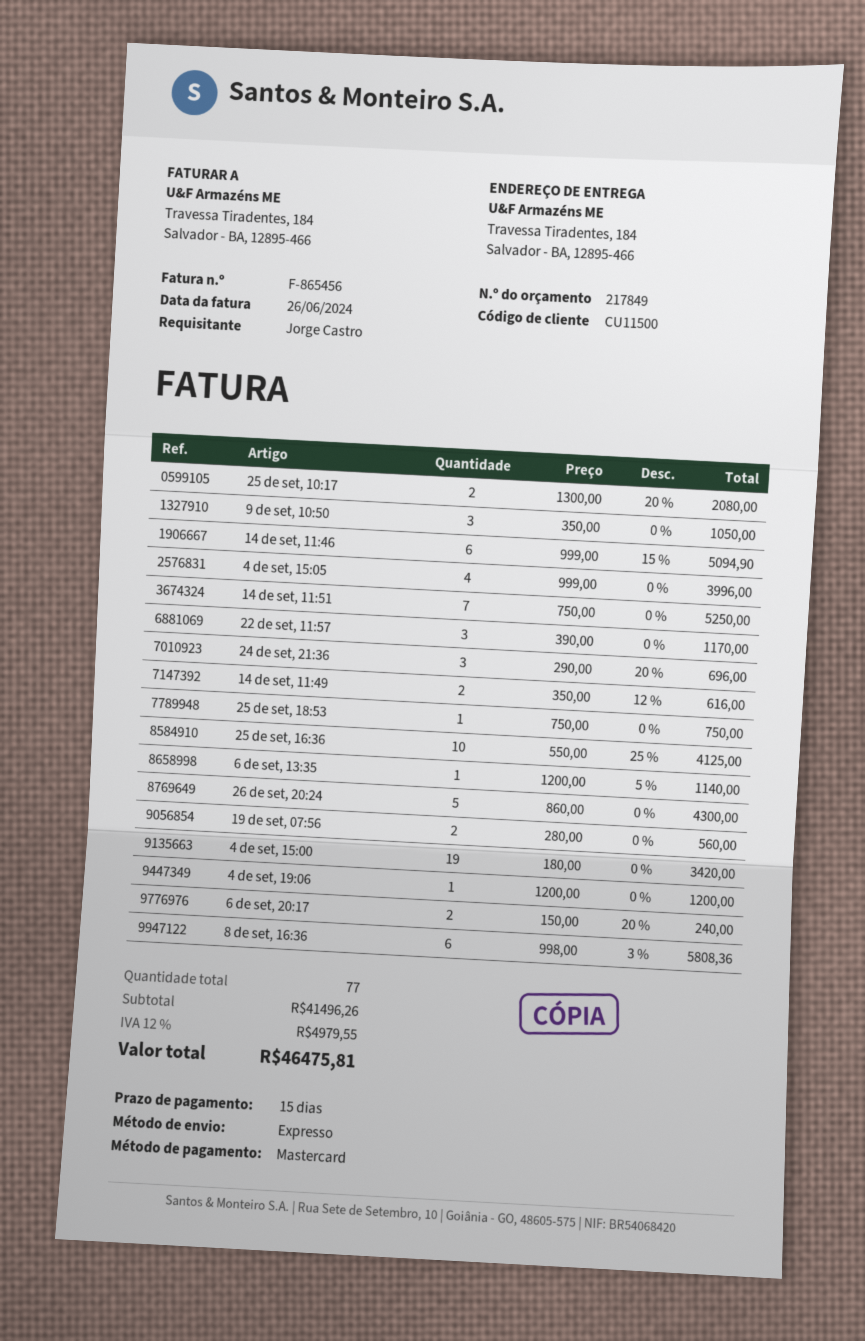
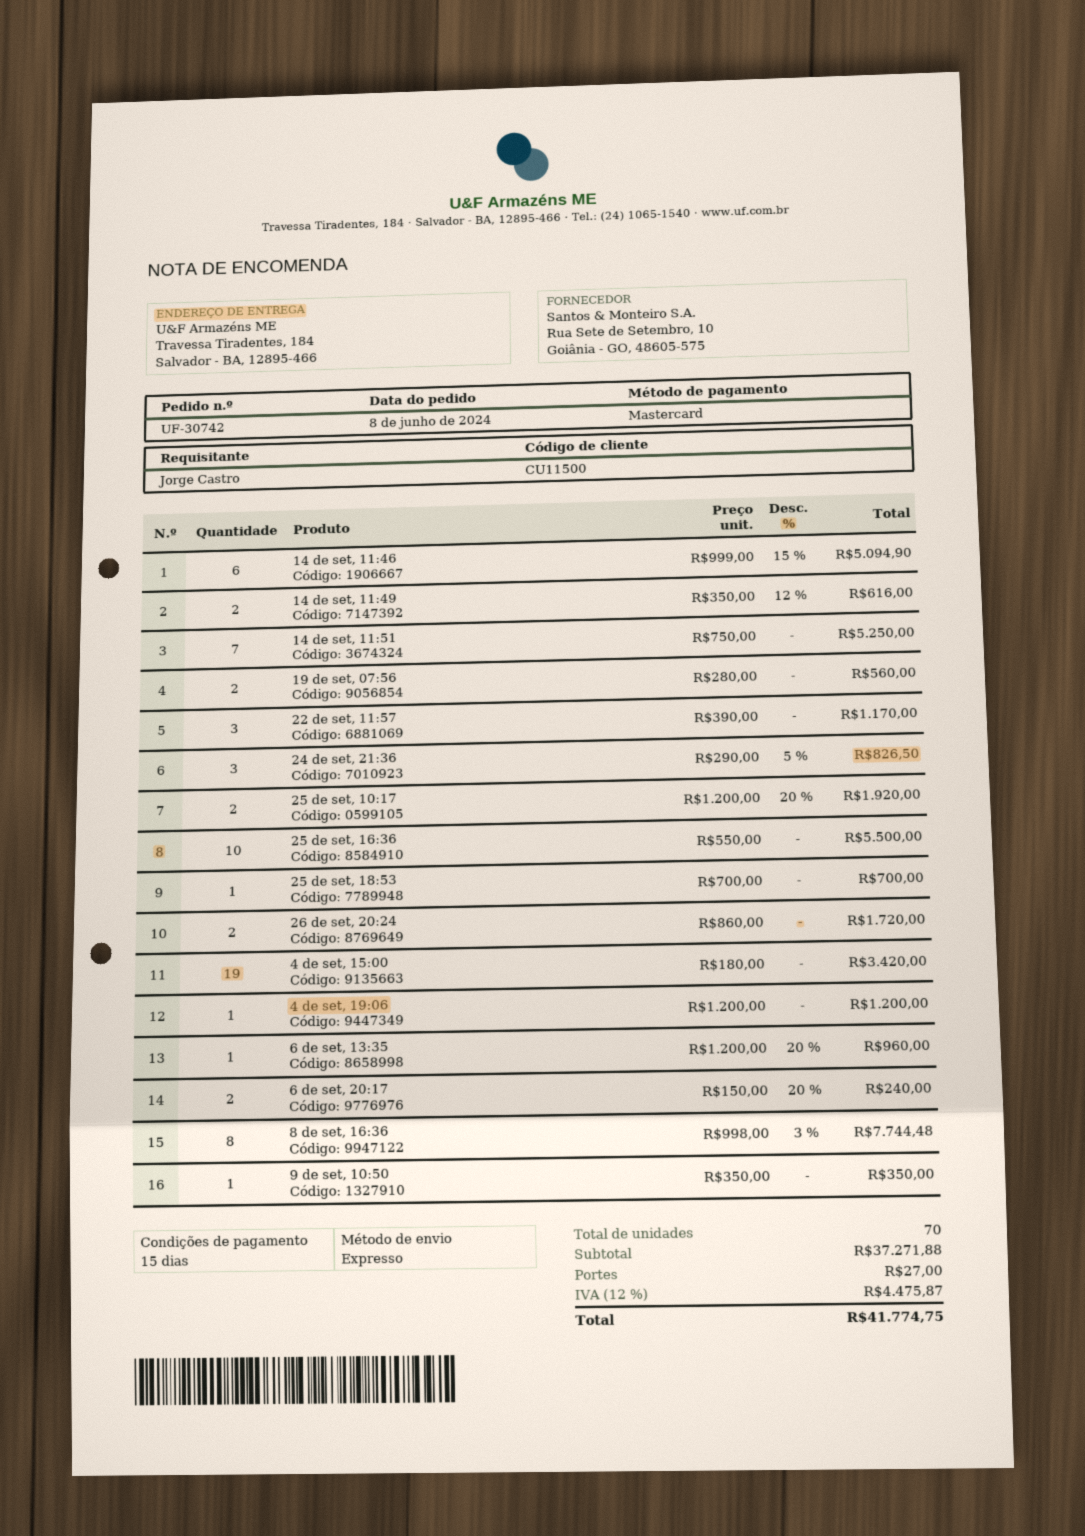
25 de set, 10:17: 2 x 1300.00 - 20% = 2080.00 -> 2 x 1200.00 - 20% = 1920.00
9 de set, 10:50: 3 x 350.00 = 1050.00 -> 1 x 350.00 = 350.00
4 de set, 15:05: 4 x 999.00 = 3996.00 -> none
24 de set, 21:36: 3 x 290.00 - 20% = 696.00 -> 3 x 290.00 - 5% = 826.50
25 de set, 18:53: 1 x 750.00 = 750.00 -> 1 x 700.00 = 700.00
25 de set, 16:36: 10 x 550.00 - 25% = 4125.00 -> 10 x 550.00 = 5500.00
6 de set, 13:35: 1 x 1200.00 - 5% = 1140.00 -> 1 x 1200.00 - 20% = 960.00
26 de set, 20:24: 5 x 860.00 = 4300.00 -> 2 x 860.00 = 1720.00
8 de set, 16:36: 6 x 998.00 - 3% = 5808.36 -> 8 x 998.00 - 3% = 7744.48
total quantity: 77 -> 70
subtotal: 41496.26 -> 37271.88
shipping: none -> 27.00
tax: 12% = 4979.55 -> 12% = 4475.87
total: 46475.81 -> 41774.75

